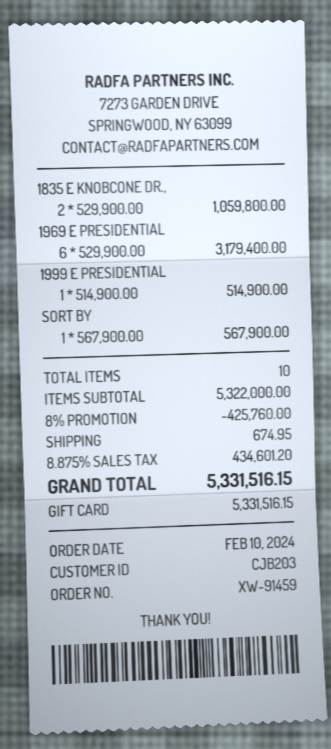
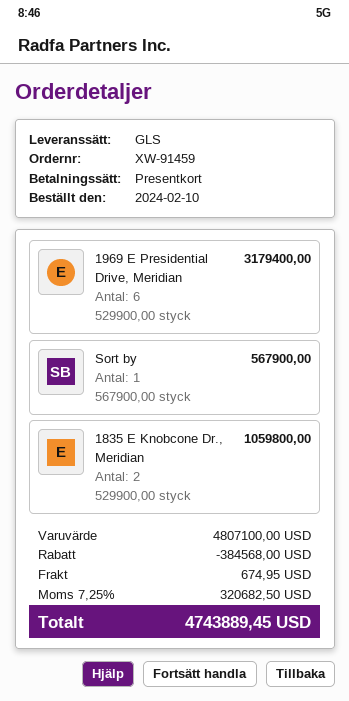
1999 E PRESIDENTIAL: 1 x 514900.00 = 514900.00 -> none
subtotal: 5322000.00 -> 4807100.00
discount: 425760.00 -> 384568.00
tax: 8.875% = 434601.20 -> 7.25% = 320682.50
total: 5331516.15 -> 4743889.45

